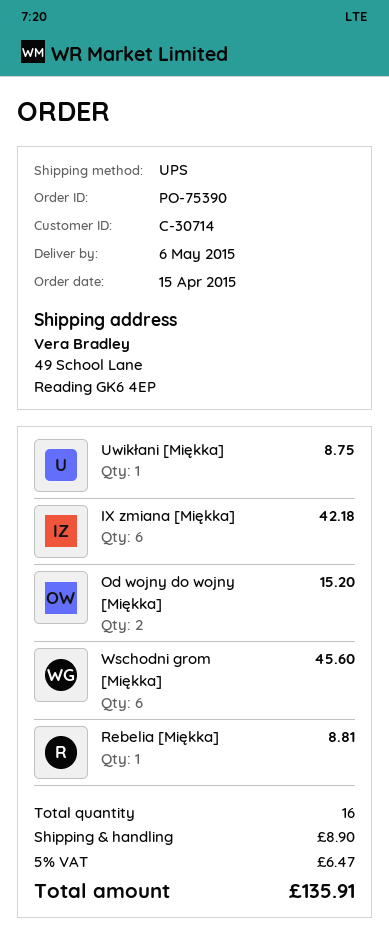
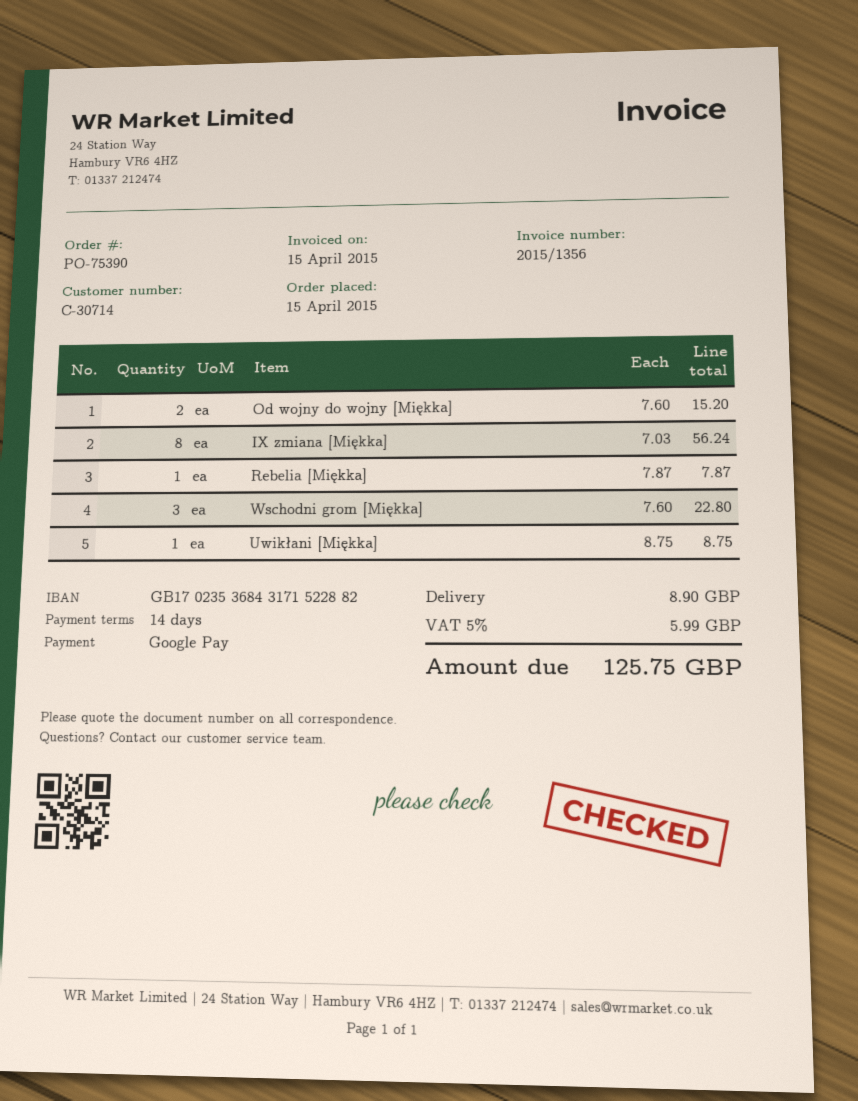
IX zmiana [Miękka]: 6 for 42.18 -> 8 for 56.24
Wschodni grom [Miękka]: 6 for 45.60 -> 3 for 22.80
Rebelia [Miękka]: 1 for 8.81 -> 1 for 7.87
tax: 5% = 6.47 -> 5% = 5.99
total: 135.91 -> 125.75

